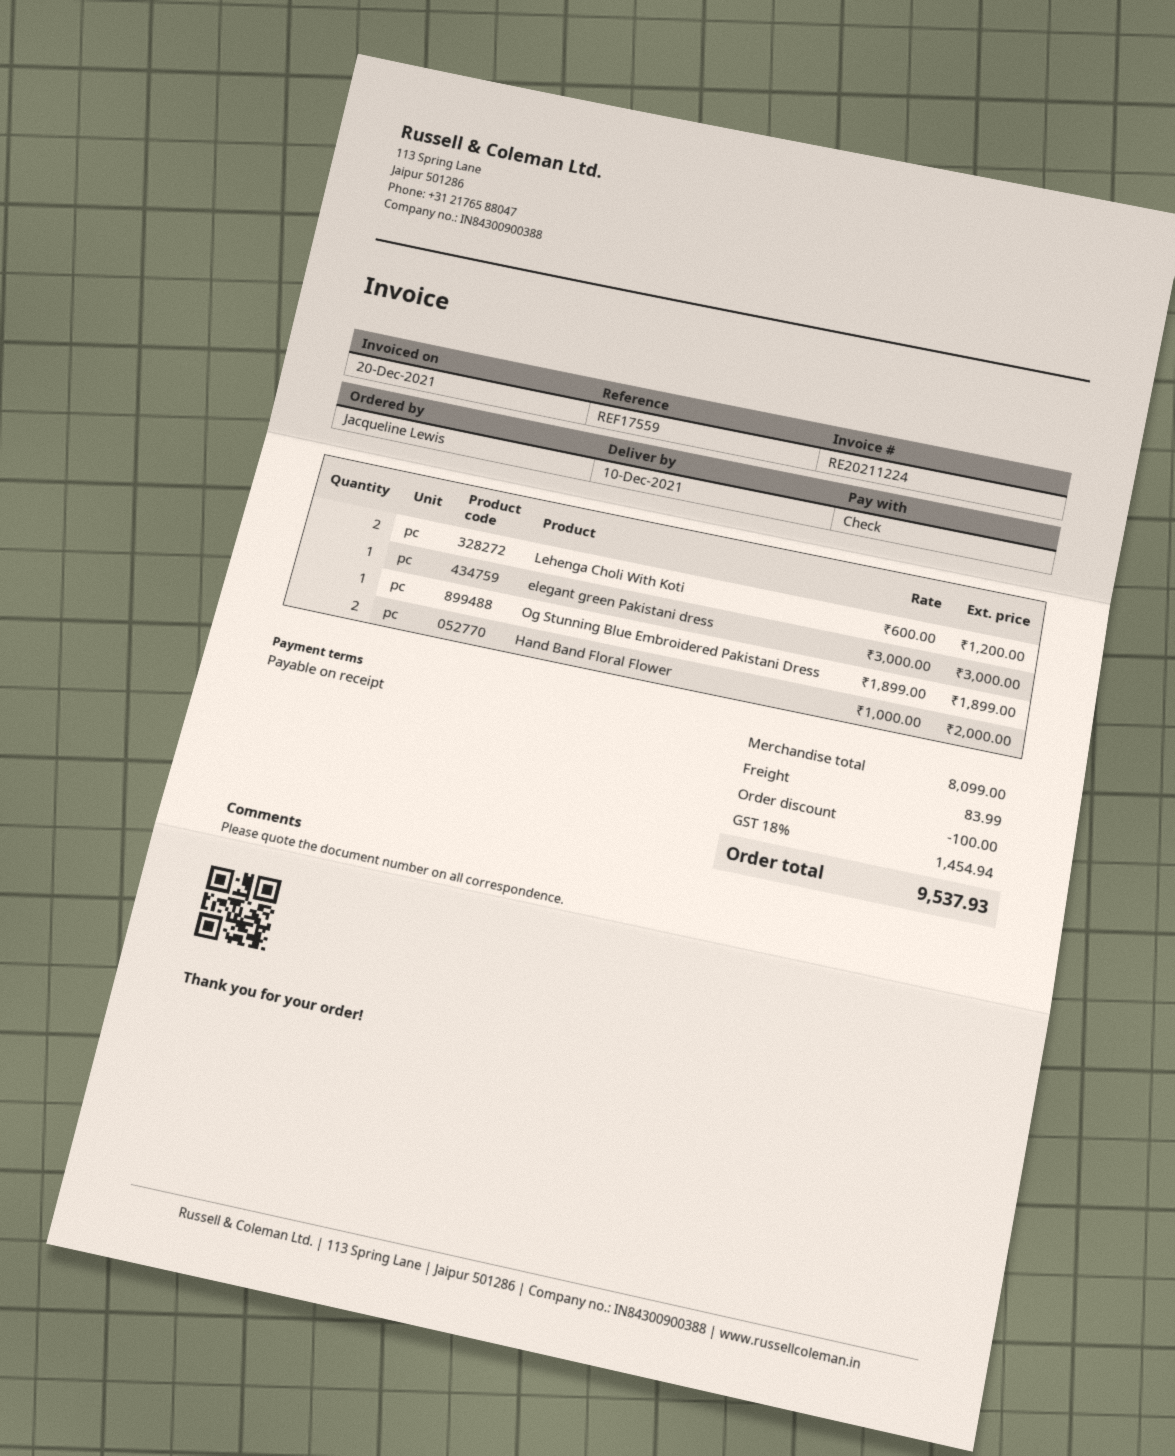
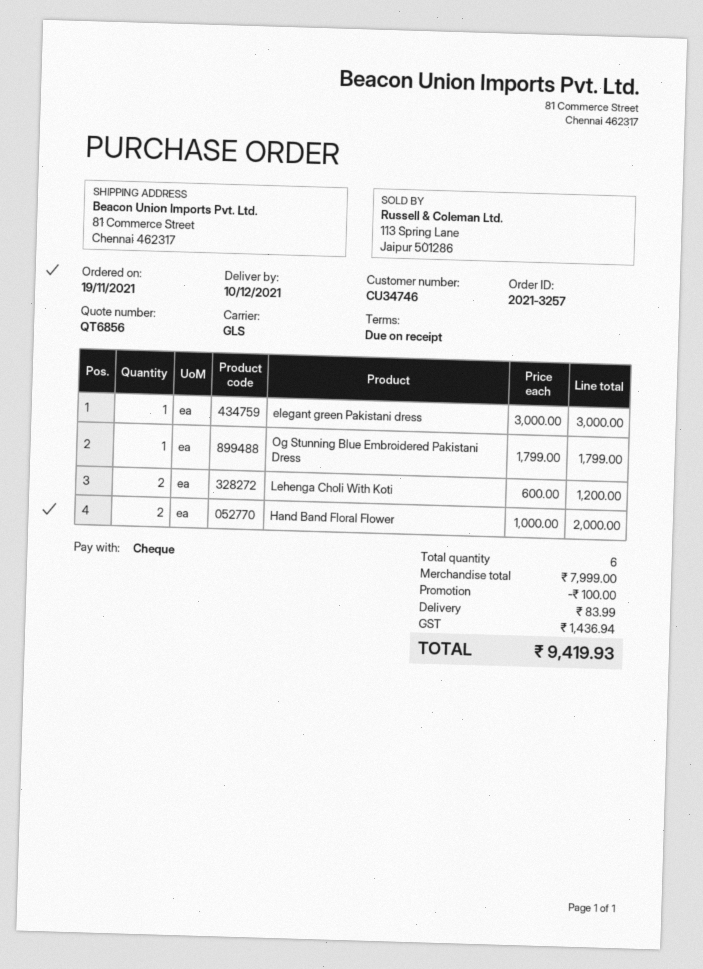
Og Stunning Blue Embroidered Pakistani Dress: 1 x 1899.00 = 1899.00 -> 1 x 1799.00 = 1799.00
subtotal: 8099.00 -> 7999.00
tax: 1454.94 -> 1436.94
total: 9537.93 -> 9419.93

